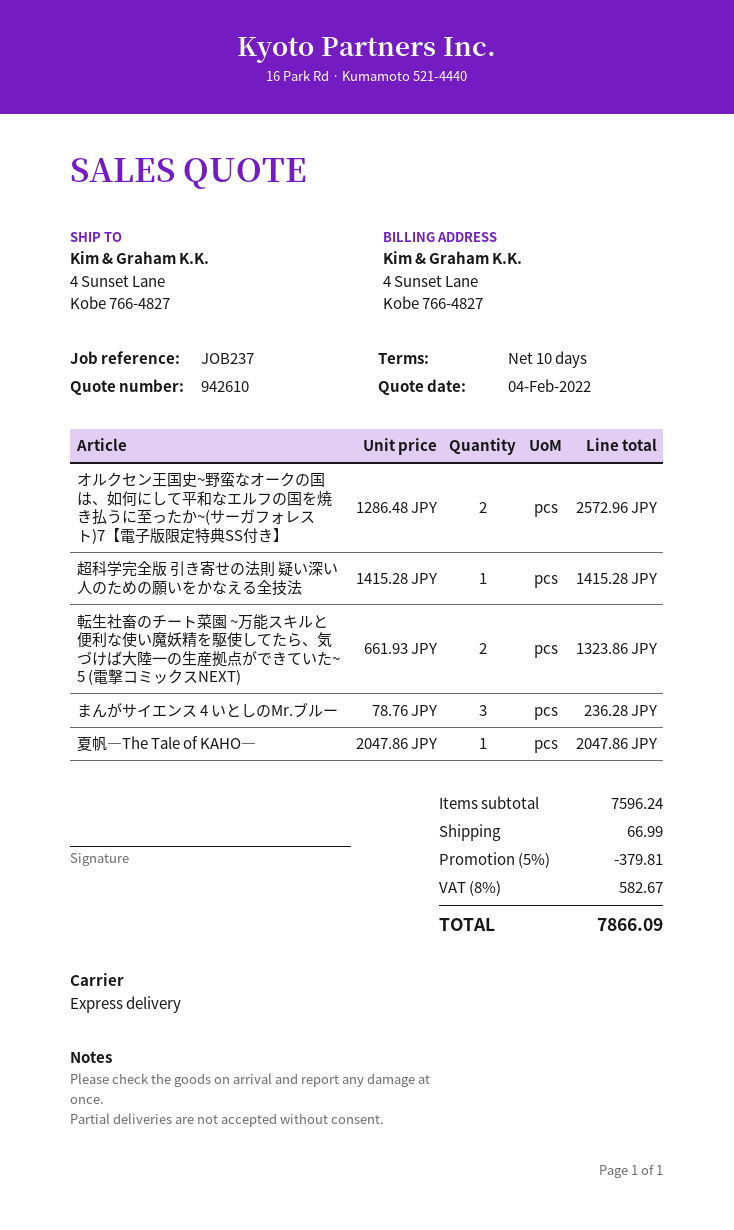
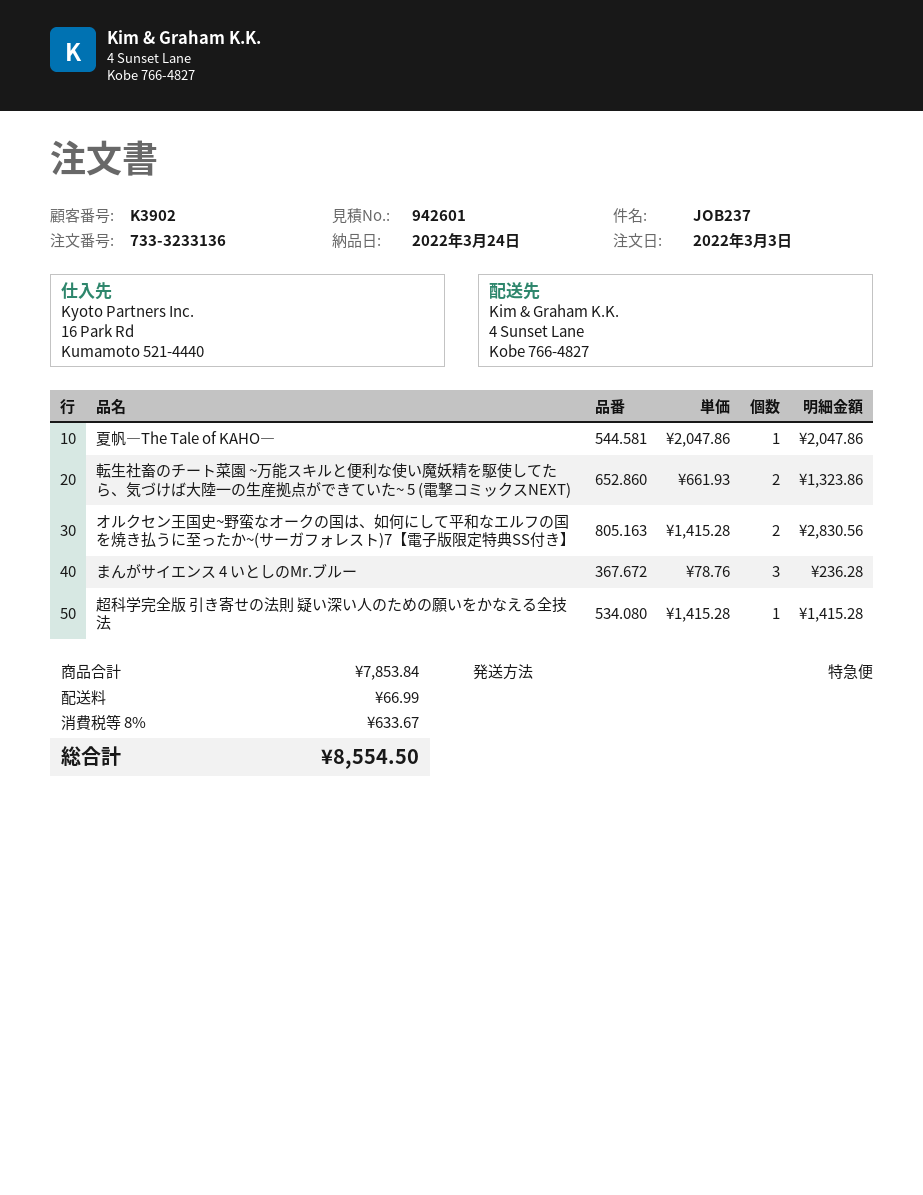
quote number: 942610 -> 942601
オルクセン王国史~野蛮なオークの国は、如何にして平和なエルフの国を焼き払うに至ったか~(サーガフォレスト)7【電子版限定特典SS付き】: 2 x 1286.48 = 2572.96 -> 2 x 1415.28 = 2830.56
subtotal: 7596.24 -> 7853.84
discount: 5% = 379.81 -> none
tax: 8% = 582.67 -> 8% = 633.67
total: 7866.09 -> 8554.50

